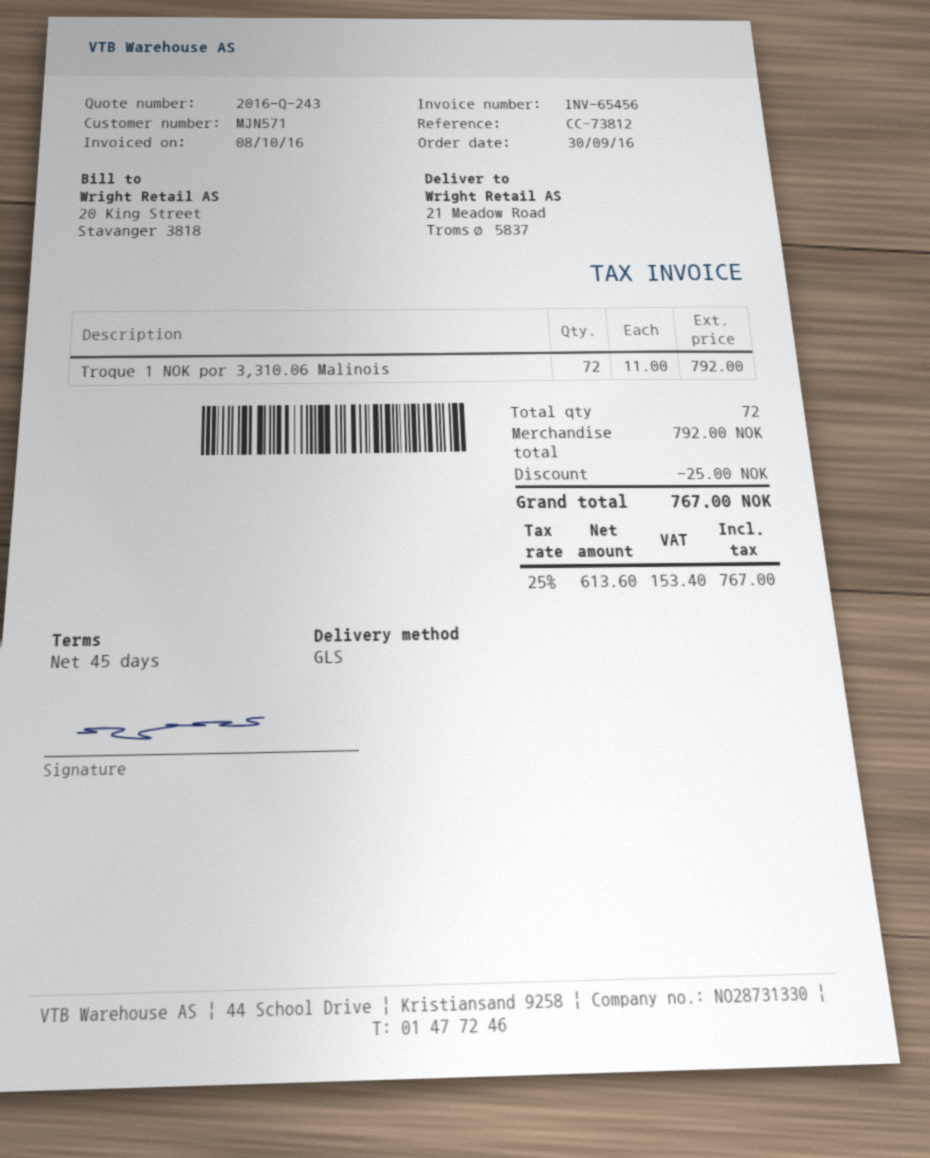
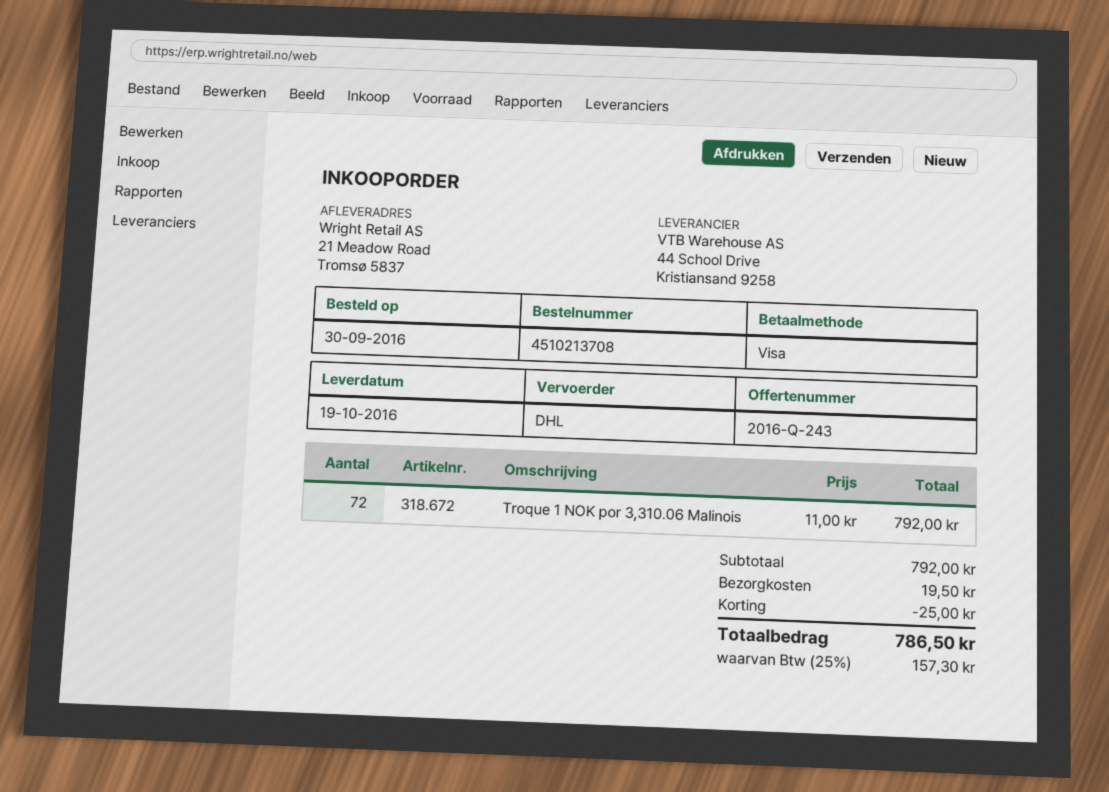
shipping method: GLS -> DHL
shipping: none -> 19.50
tax: 25% = 153.40 -> 25% = 157.30
total: 767.00 -> 786.50

